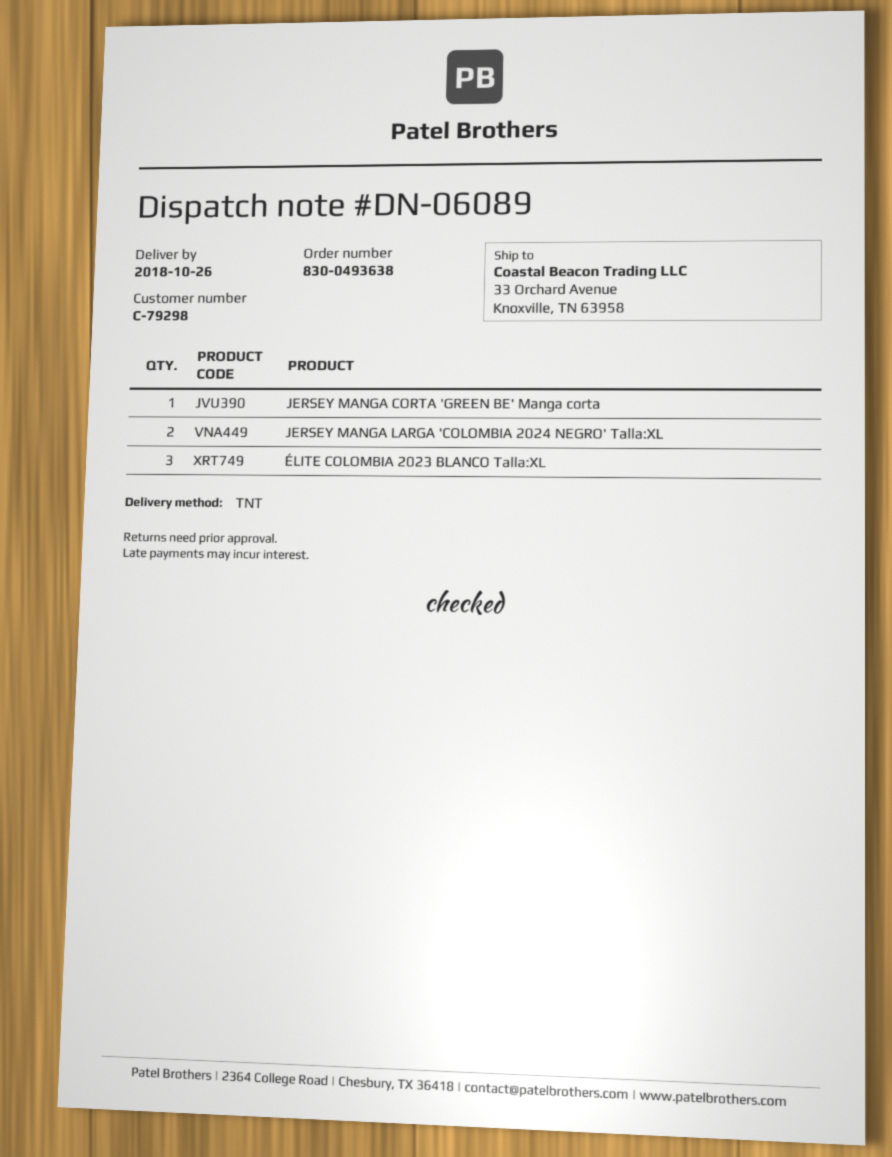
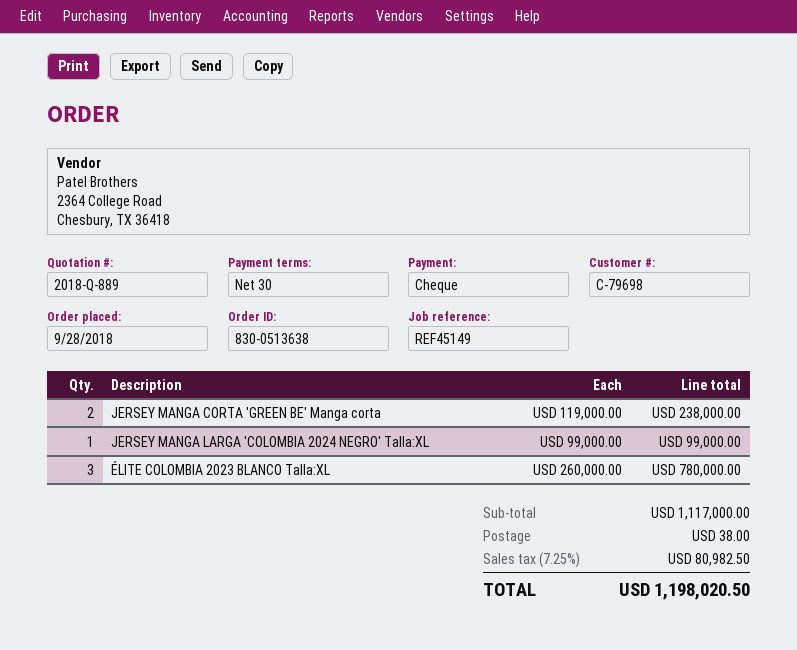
order number: 830-0493638 -> 830-0513638
customer number: C-79298 -> C-79698
JERSEY MANGA CORTA 'GREEN BE' Manga corta: 1 -> 2
JERSEY MANGA LARGA 'COLOMBIA 2024 NEGRO' Talla:XL: 2 -> 1

